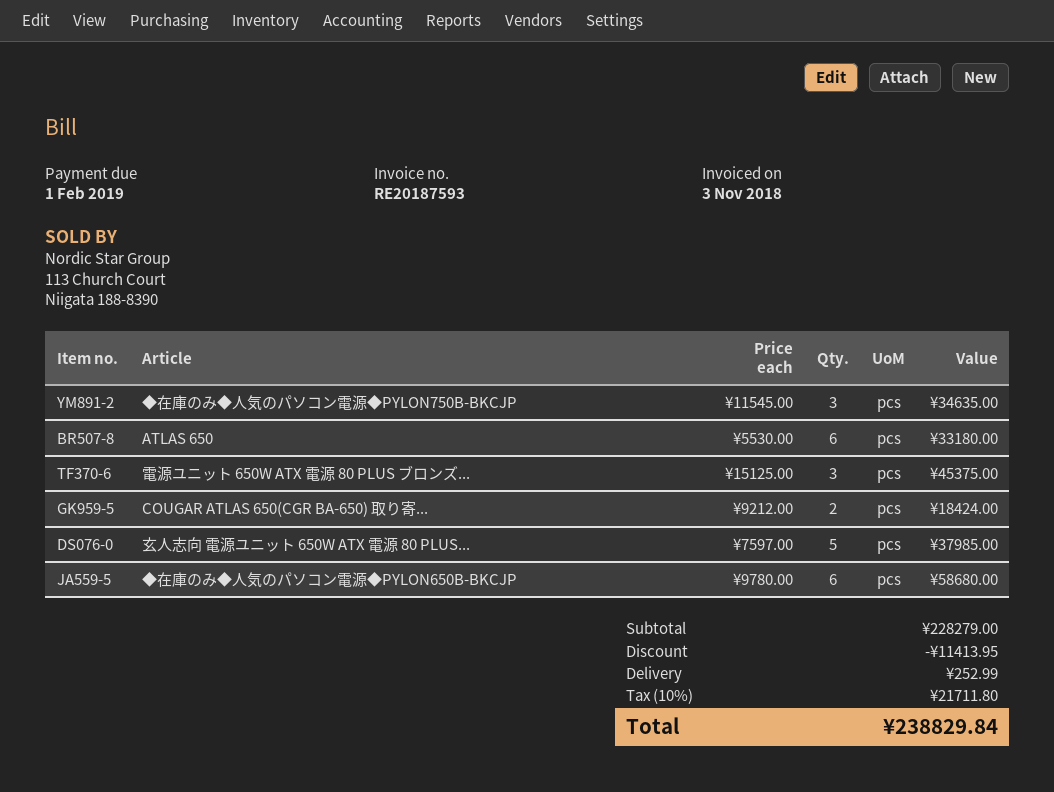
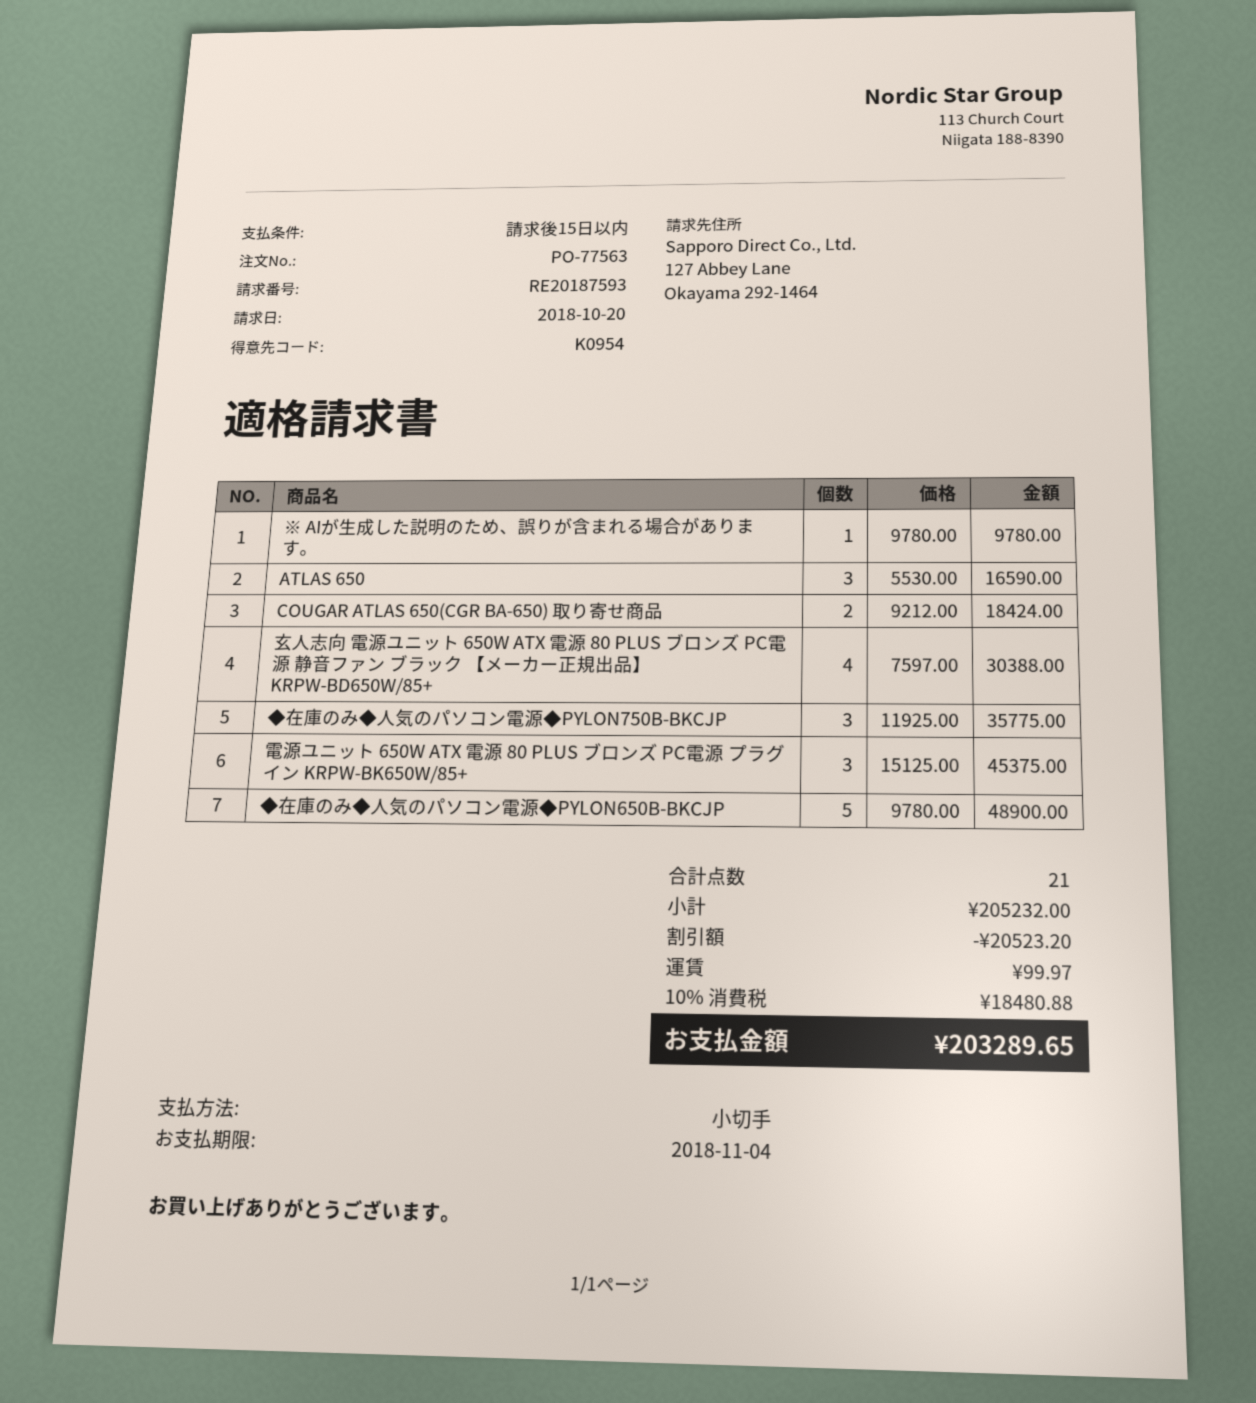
invoice date: 2018-11-03 -> 2018-10-20
due date: 2019-02-01 -> 2018-11-04
◆在庫のみ◆人気のパソコン電源◆PYLON750B-BKCJP: 3 x 11545.00 = 34635.00 -> 3 x 11925.00 = 35775.00
ATLAS 650: 6 x 5530.00 = 33180.00 -> 3 x 5530.00 = 16590.00
玄人志向 電源ユニット 650W ATX 電源 80 PLUS...: 5 x 7597.00 = 37985.00 -> 4 x 7597.00 = 30388.00
◆在庫のみ◆人気のパソコン電源◆PYLON650B-BKCJP: 6 x 9780.00 = 58680.00 -> 5 x 9780.00 = 48900.00
※ AIが生成した説明のため、誤りが含まれる場合があります。: none -> 1 x 9780.00 = 9780.00
subtotal: 228279.00 -> 205232.00
discount: 11413.95 -> 20523.20
shipping: 252.99 -> 99.97
tax: 10% = 21711.80 -> 10% = 18480.88
total: 238829.84 -> 203289.65

